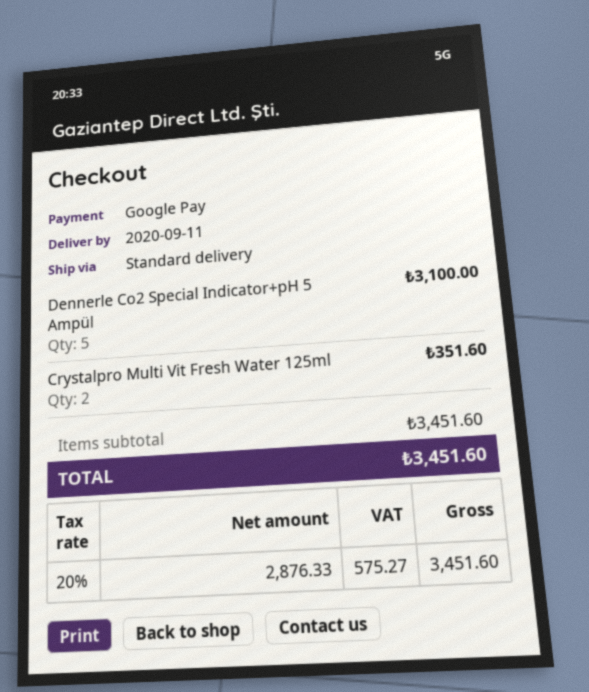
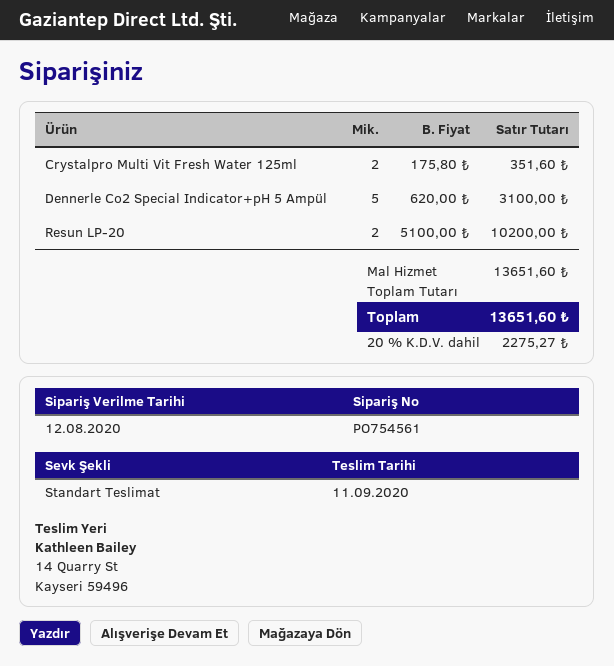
Resun LP-20: none -> 2 for 10200.00
subtotal: 3451.60 -> 13651.60
tax: 20% = 575.27 -> 20% = 2275.27
total: 3451.60 -> 13651.60

